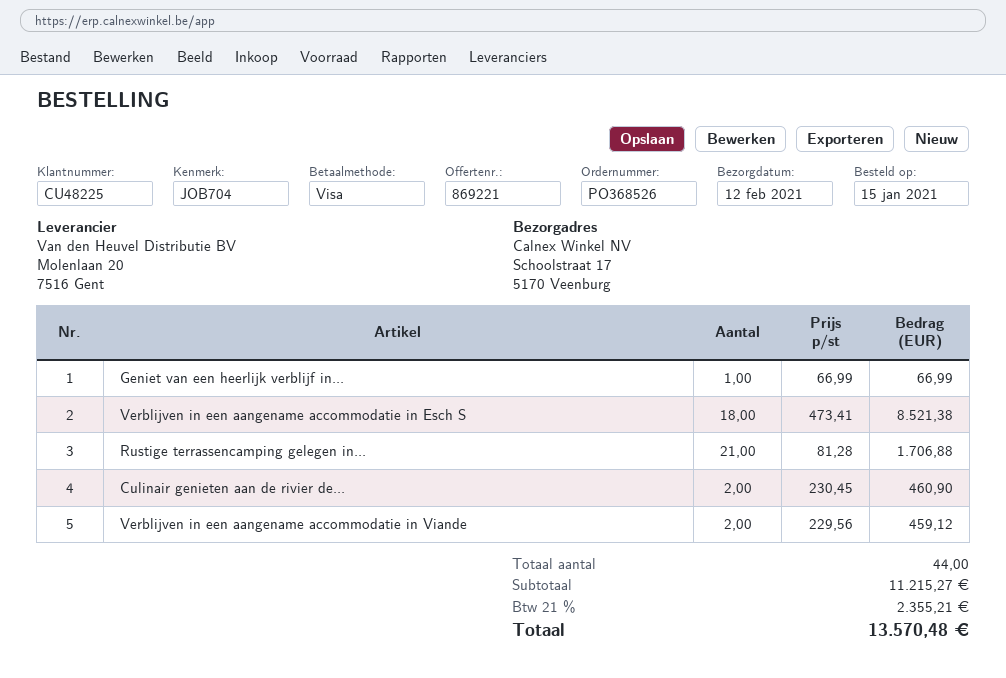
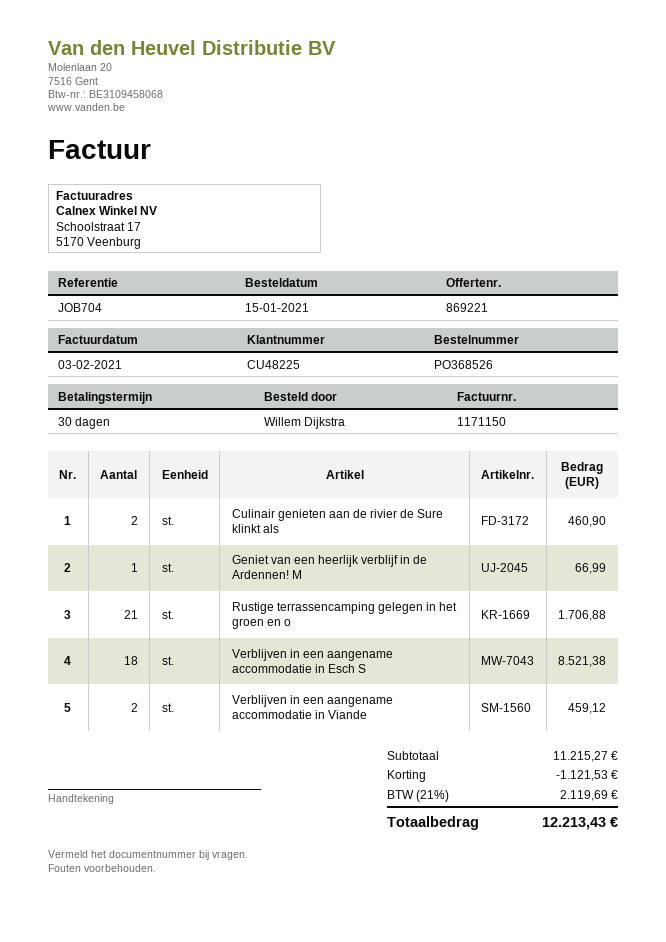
discount: none -> 1121.53
tax: 21% = 2355.21 -> 21% = 2119.69
total: 13570.48 -> 12213.43

